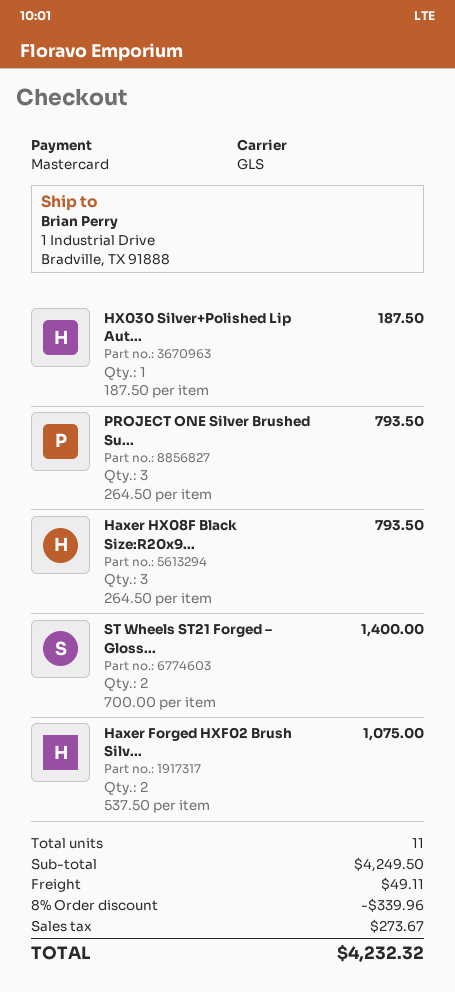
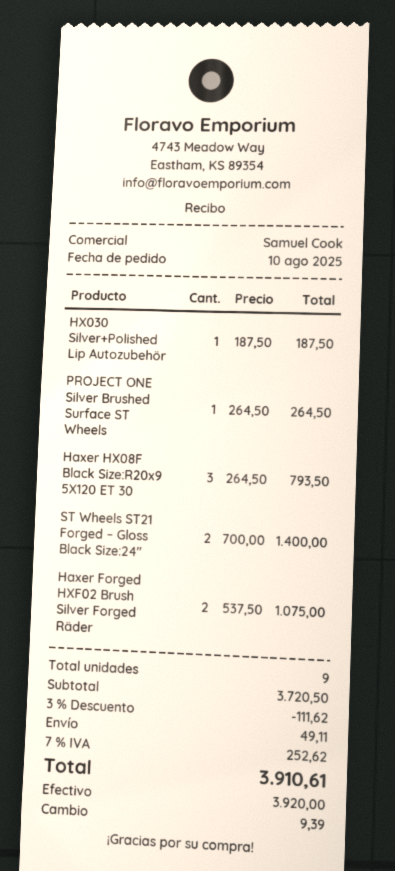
payment method: Mastercard -> cash
PROJECT ONE Silver Brushed Su...: 3 x 264.50 = 793.50 -> 1 x 264.50 = 264.50
total quantity: 11 -> 9
subtotal: 4249.50 -> 3720.50
discount: 8% = 339.96 -> 3% = 111.62
tax: 273.67 -> 252.62
total: 4232.32 -> 3910.61

